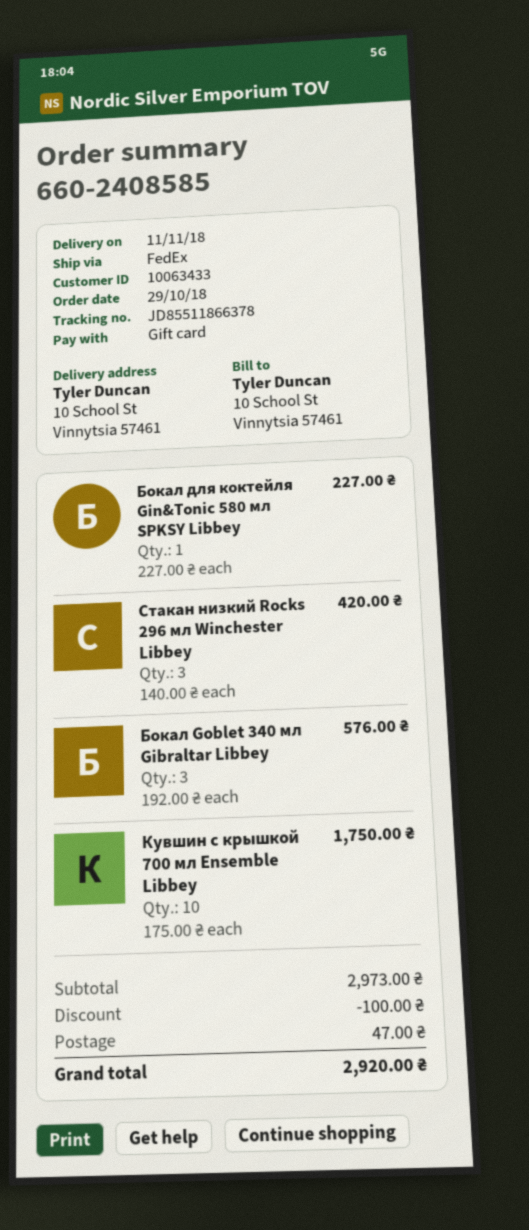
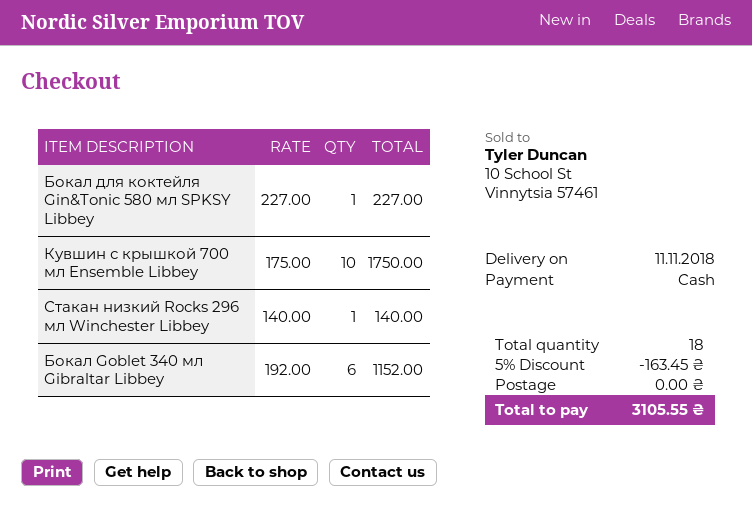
payment method: gift card -> cash
Стакан низкий Rocks 296 мл Winchester Libbey: 3 x 140.00 = 420.00 -> 1 x 140.00 = 140.00
Бокал Goblet 340 мл Gibraltar Libbey: 3 x 192.00 = 576.00 -> 6 x 192.00 = 1152.00
discount: 100.00 -> 163.45
shipping: 47.00 -> 0.00
total: 2920.00 -> 3105.55

